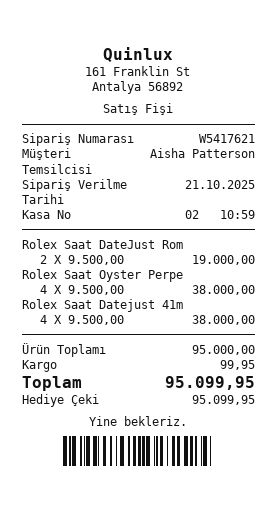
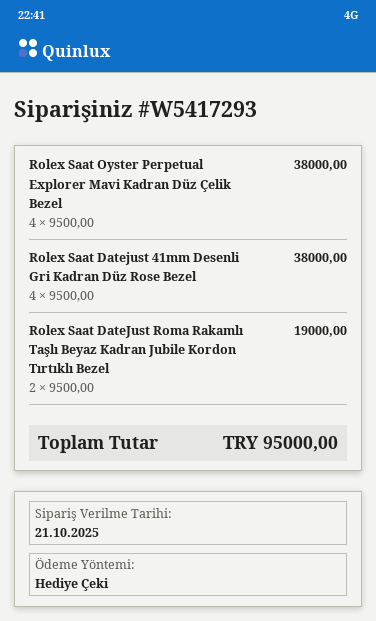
order number: W5417621 -> W5417293
shipping: 99.95 -> none
total: 95099.95 -> 95000.00

